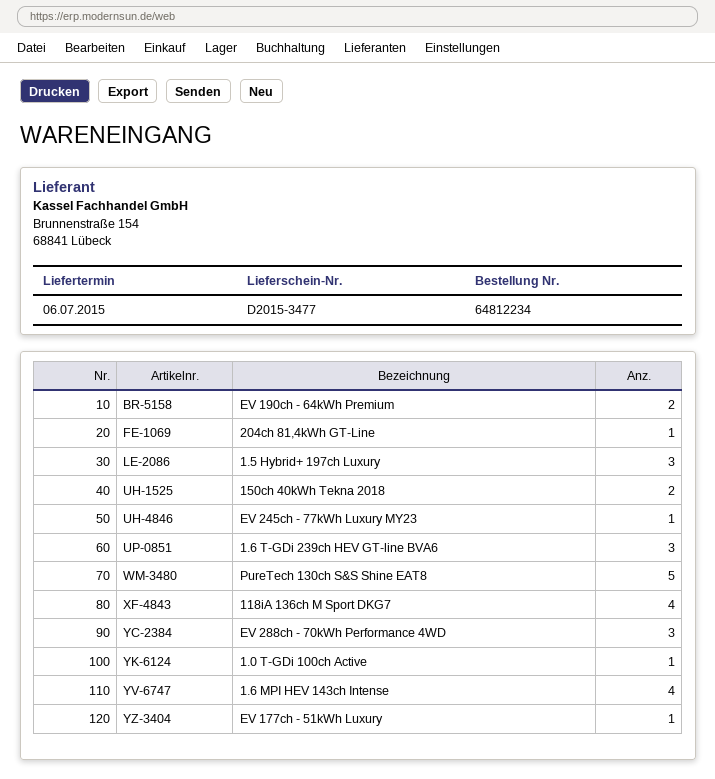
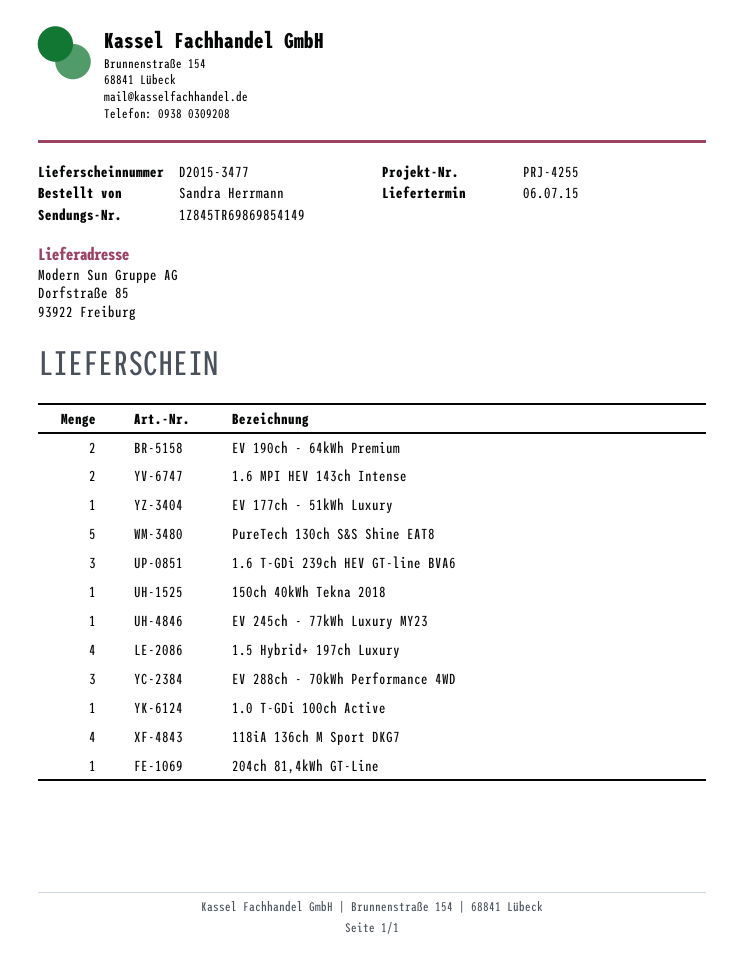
1.5 Hybrid+ 197ch Luxury: 3 -> 4
150ch 40kWh Tekna 2018: 2 -> 1
1.6 MPI HEV 143ch Intense: 4 -> 2

